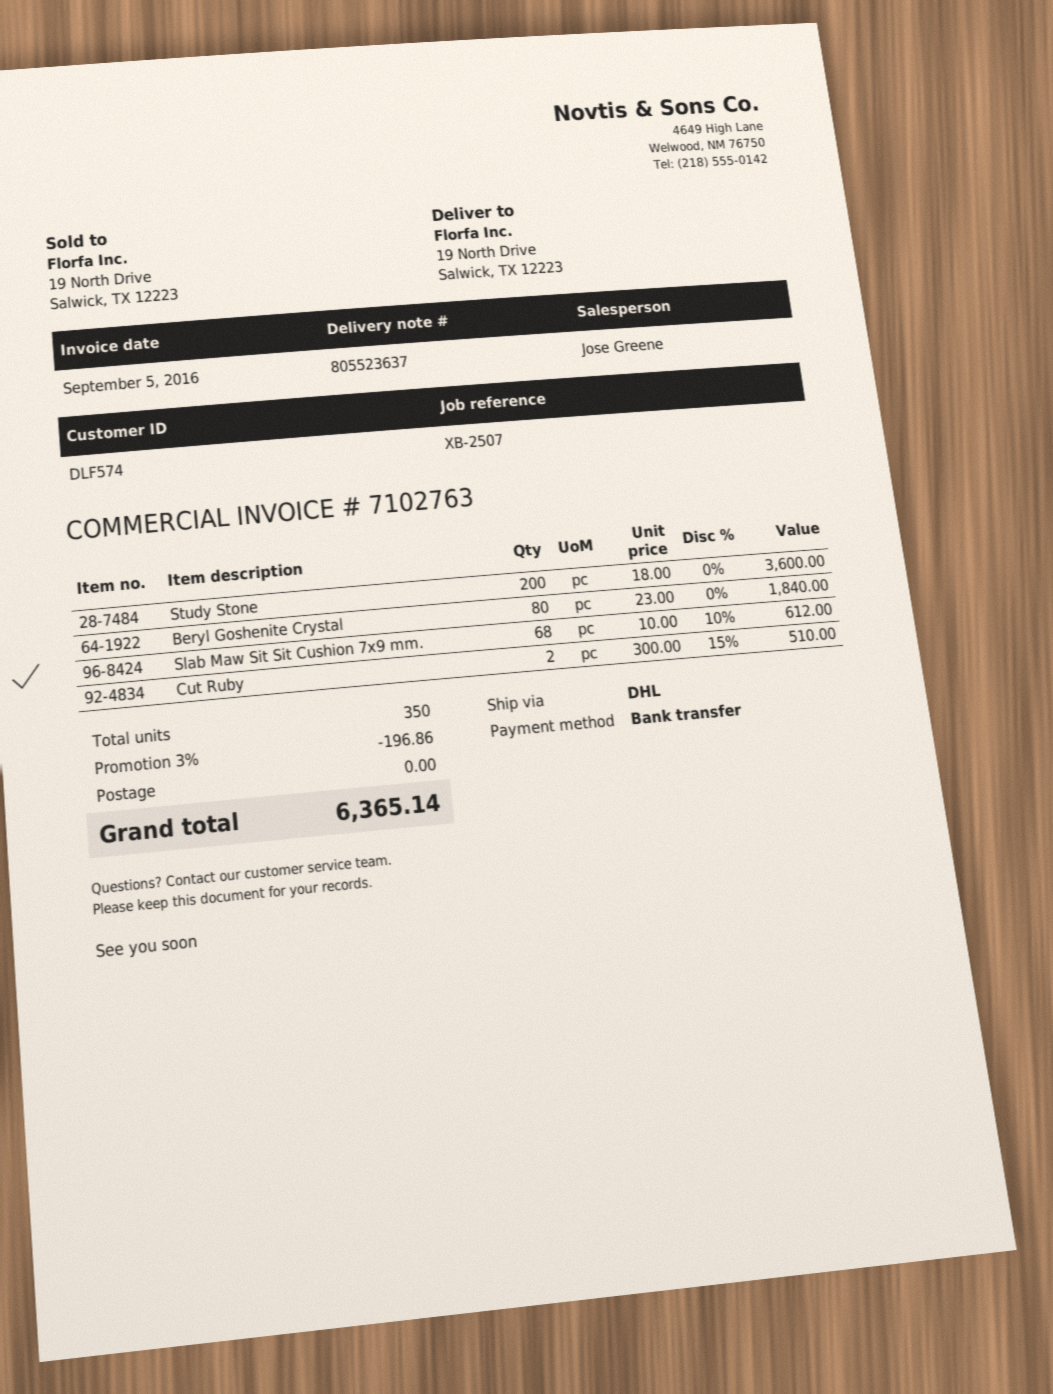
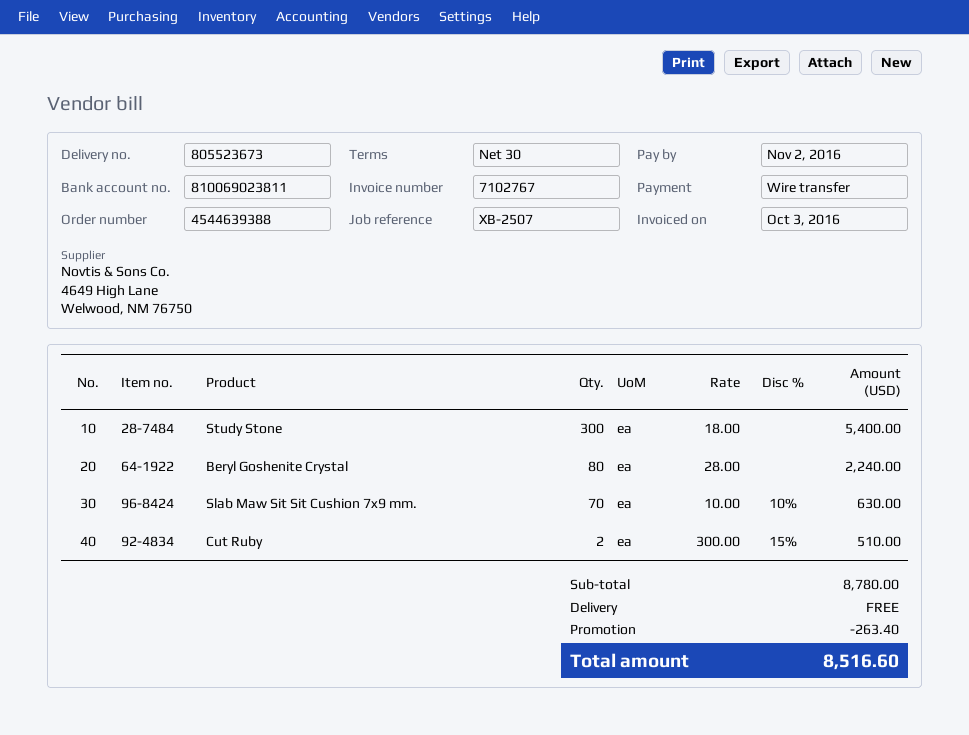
delivery note number: 805523637 -> 805523673
invoice number: 7102763 -> 7102767
invoice date: 2016-09-05 -> 2016-10-03
Study Stone: 200 x 18.00 = 3600.00 -> 300 x 18.00 = 5400.00
Beryl Goshenite Crystal: 80 x 23.00 = 1840.00 -> 80 x 28.00 = 2240.00
Slab Maw Sit Sit Cushion 7x9 mm.: 68 x 10.00 - 10% = 612.00 -> 70 x 10.00 - 10% = 630.00
discount: 196.86 -> 263.40
total: 6365.14 -> 8516.60

